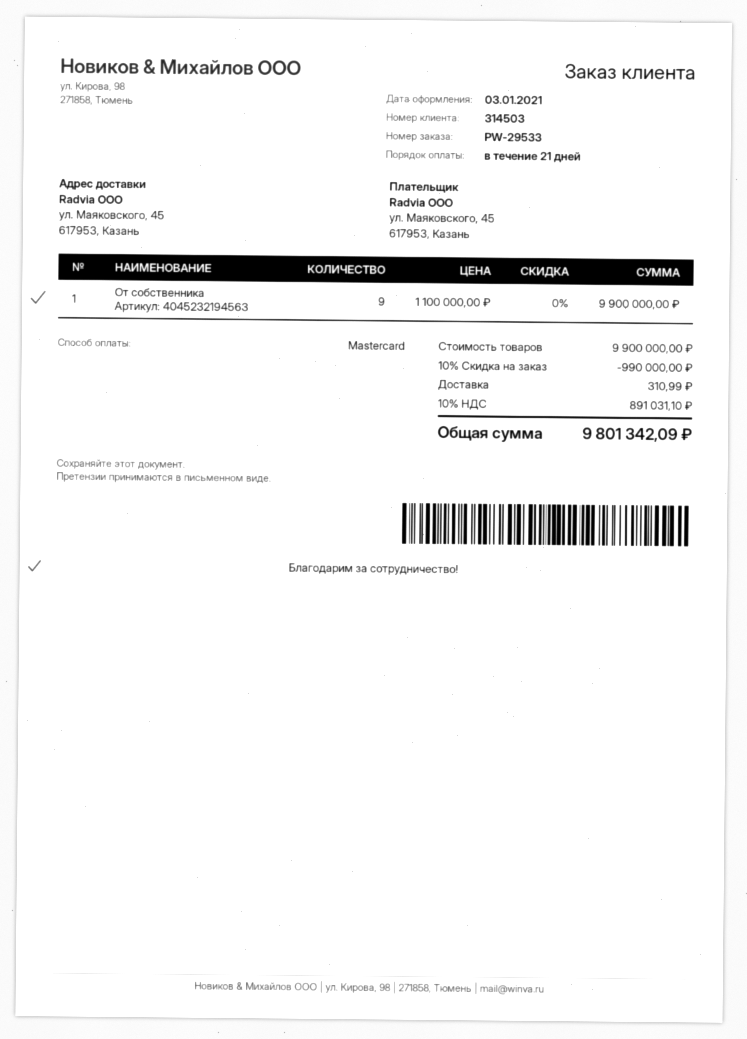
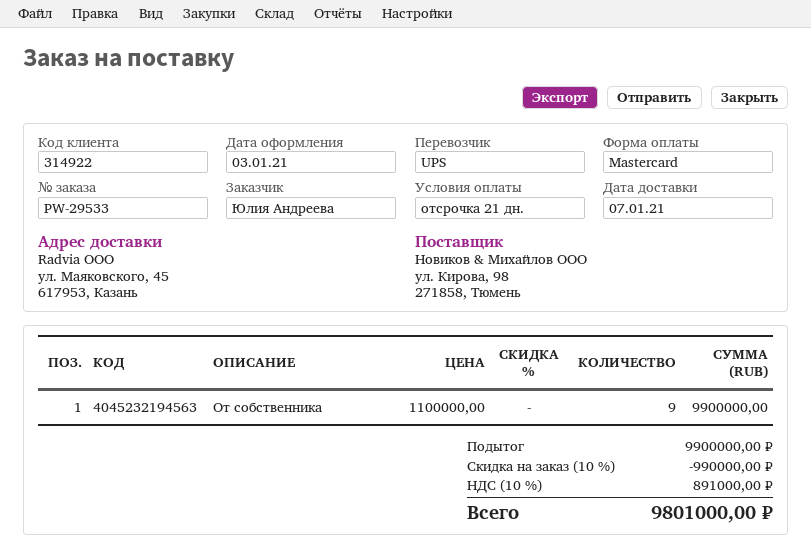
customer number: 314503 -> 314922
shipping: 310.99 -> none
tax: 10% = 891031.10 -> 10% = 891000.00
total: 9801342.09 -> 9801000.00

